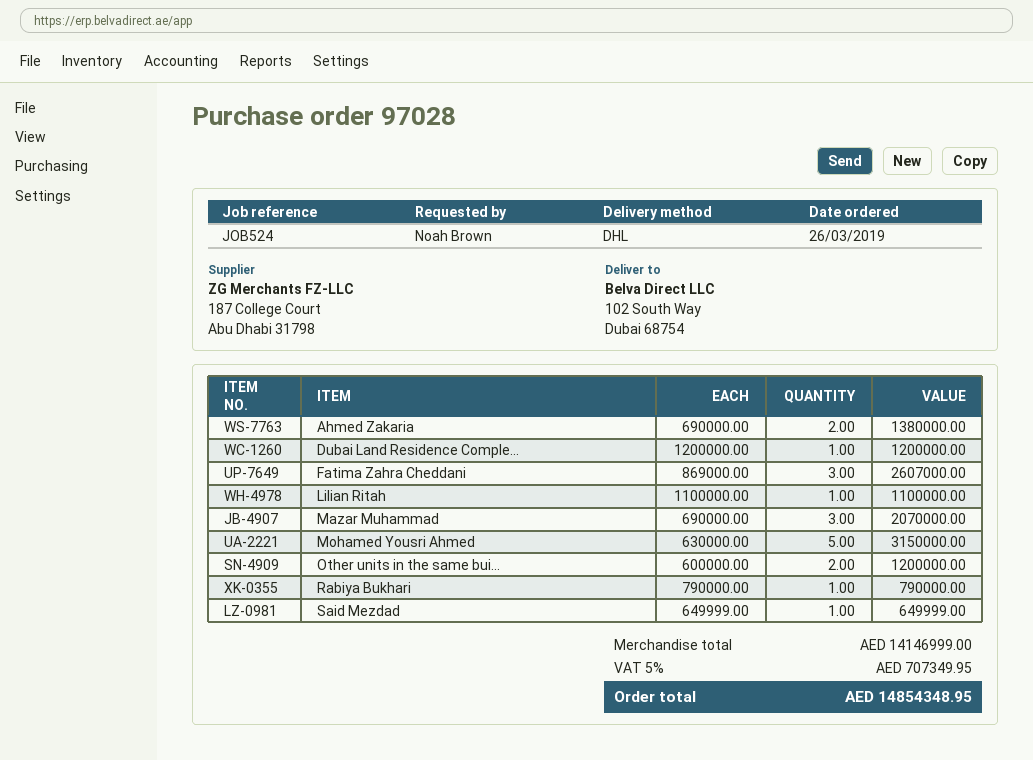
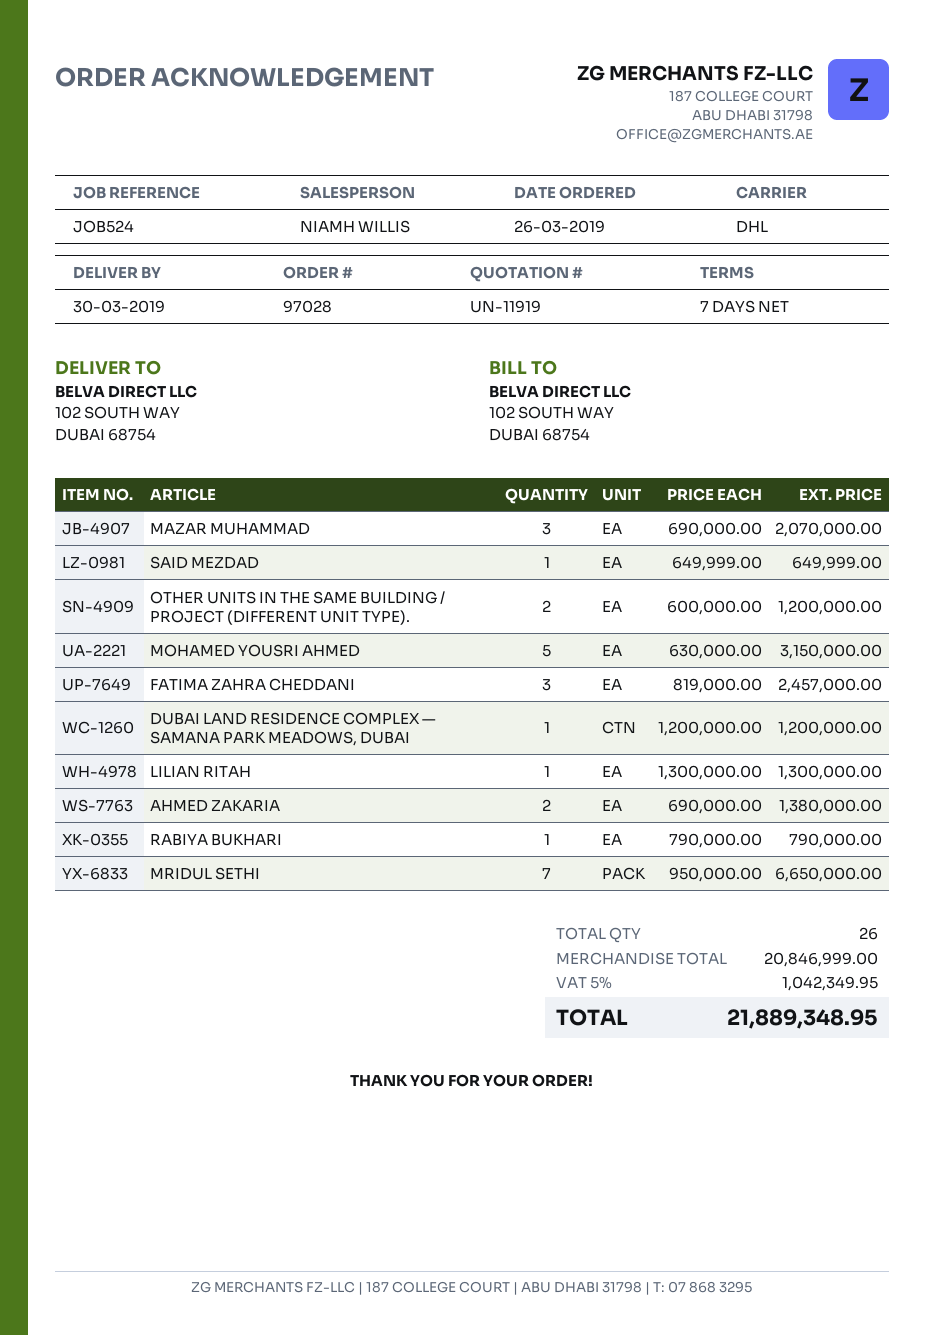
Fatima Zahra Cheddani: 3 x 869000.00 = 2607000.00 -> 3 x 819000.00 = 2457000.00
Lilian Ritah: 1 x 1100000.00 = 1100000.00 -> 1 x 1300000.00 = 1300000.00
MRIDUL SETHI: none -> 7 x 950000.00 = 6650000.00
subtotal: 14146999.00 -> 20846999.00
tax: 5% = 707349.95 -> 5% = 1042349.95
total: 14854348.95 -> 21889348.95

